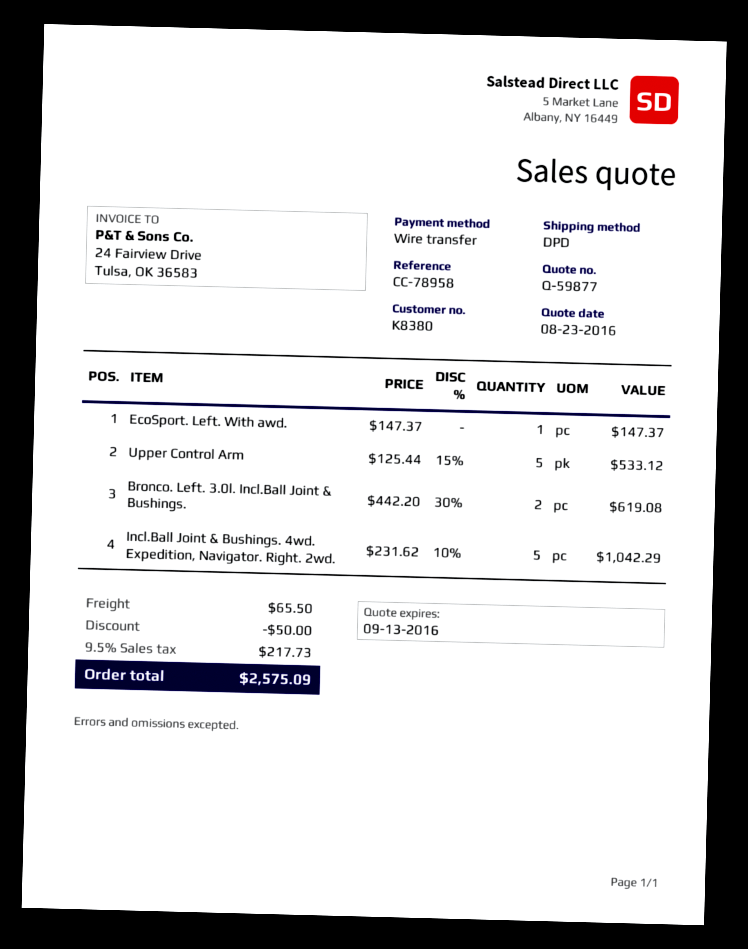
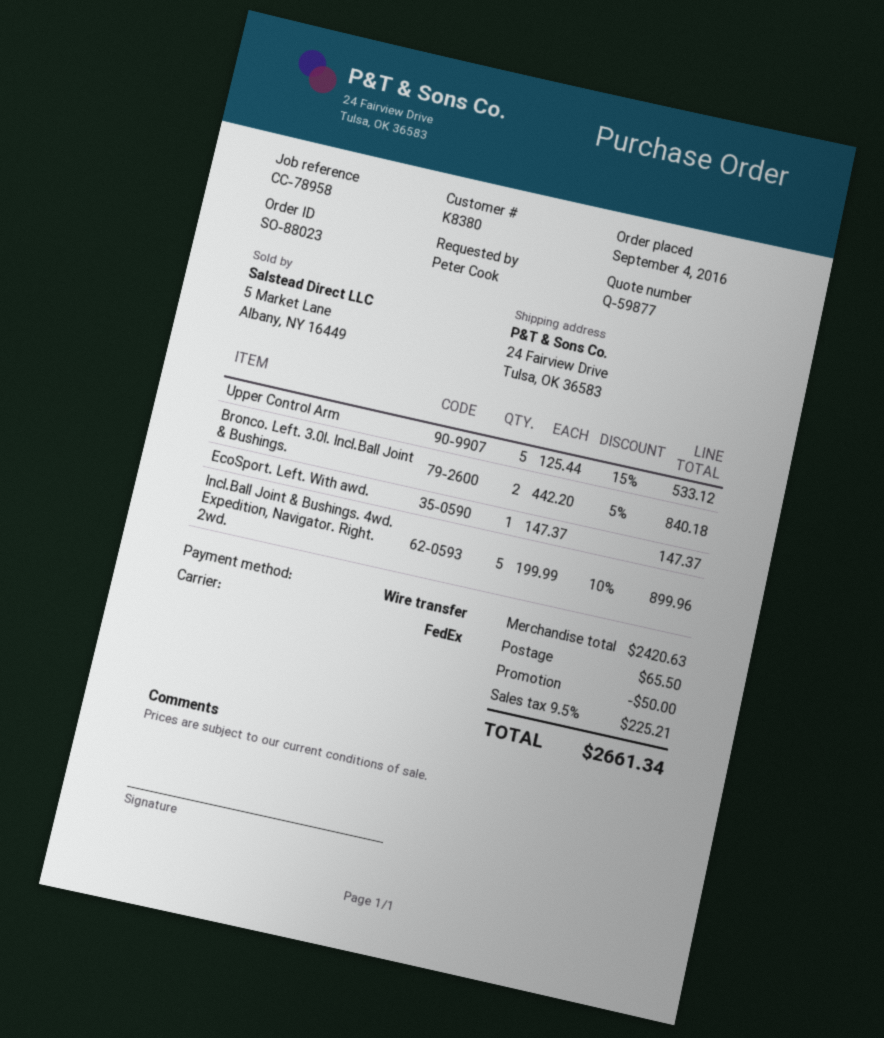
shipping method: DPD -> FedEx
Bronco. Left. 3.0l. Incl.Ball Joint & Bushings.: 2 x 442.20 - 30% = 619.08 -> 2 x 442.20 - 5% = 840.18
Incl.Ball Joint & Bushings. 4wd. Expedition, Navigator. Right. 2wd.: 5 x 231.62 - 10% = 1042.29 -> 5 x 199.99 - 10% = 899.96
tax: 9.5% = 217.73 -> 9.5% = 225.21
total: 2575.09 -> 2661.34

